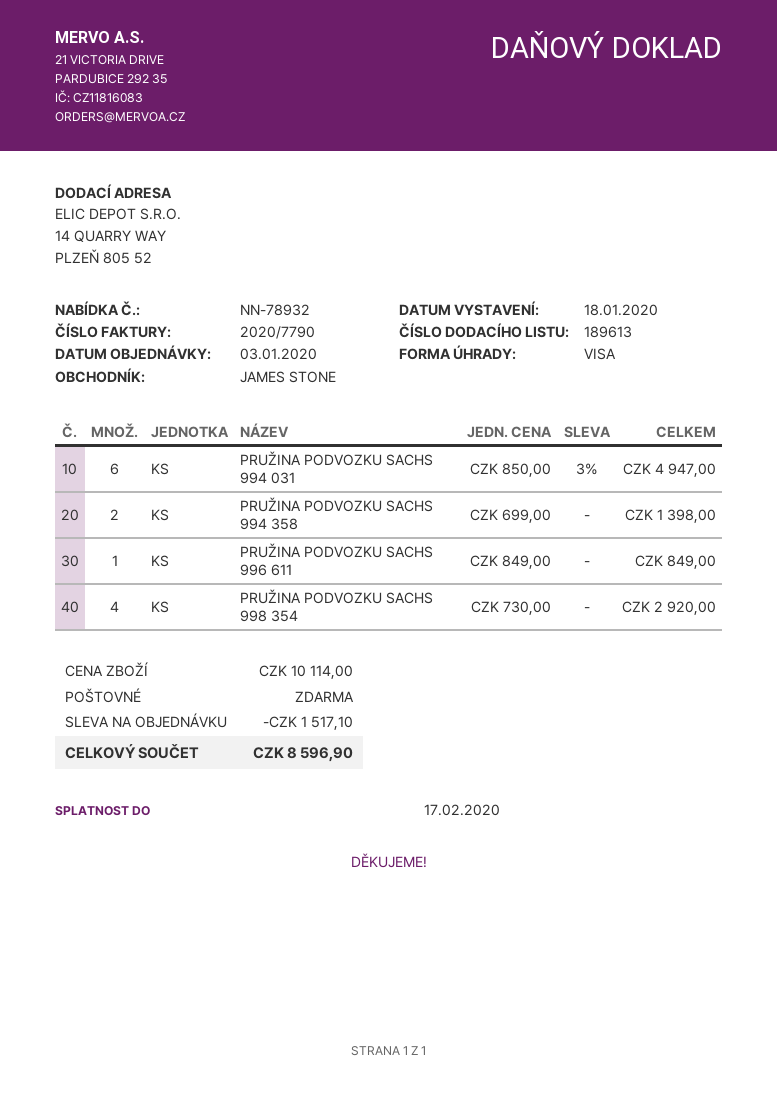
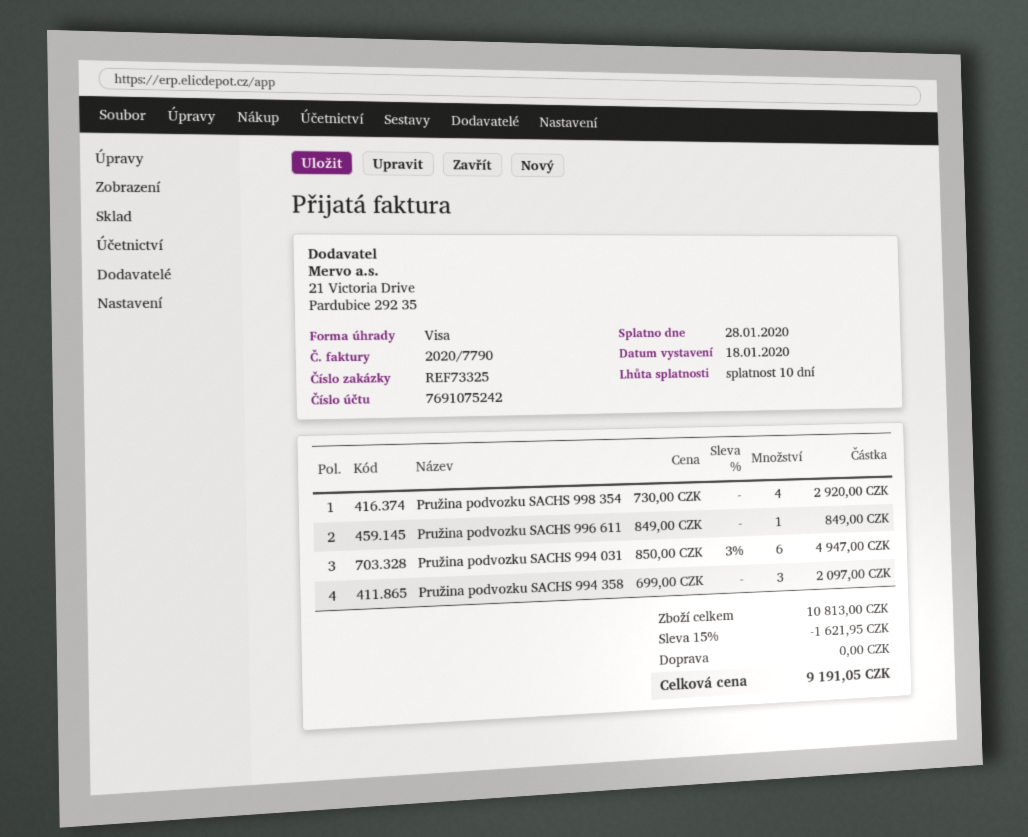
due date: 2020-02-17 -> 2020-01-28
PRUŽINA PODVOZKU SACHS 994 358: 2 x 699.00 = 1398.00 -> 3 x 699.00 = 2097.00
subtotal: 10114.00 -> 10813.00
discount: 1517.10 -> 1621.95
total: 8596.90 -> 9191.05

